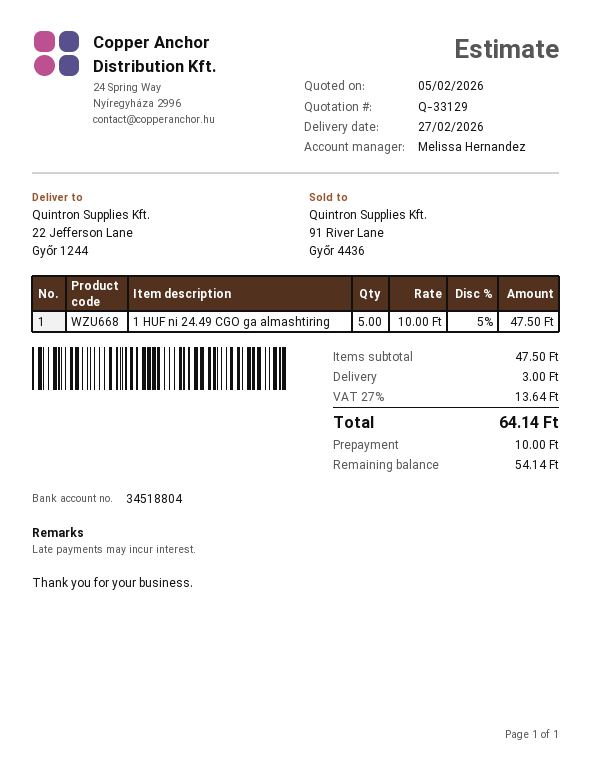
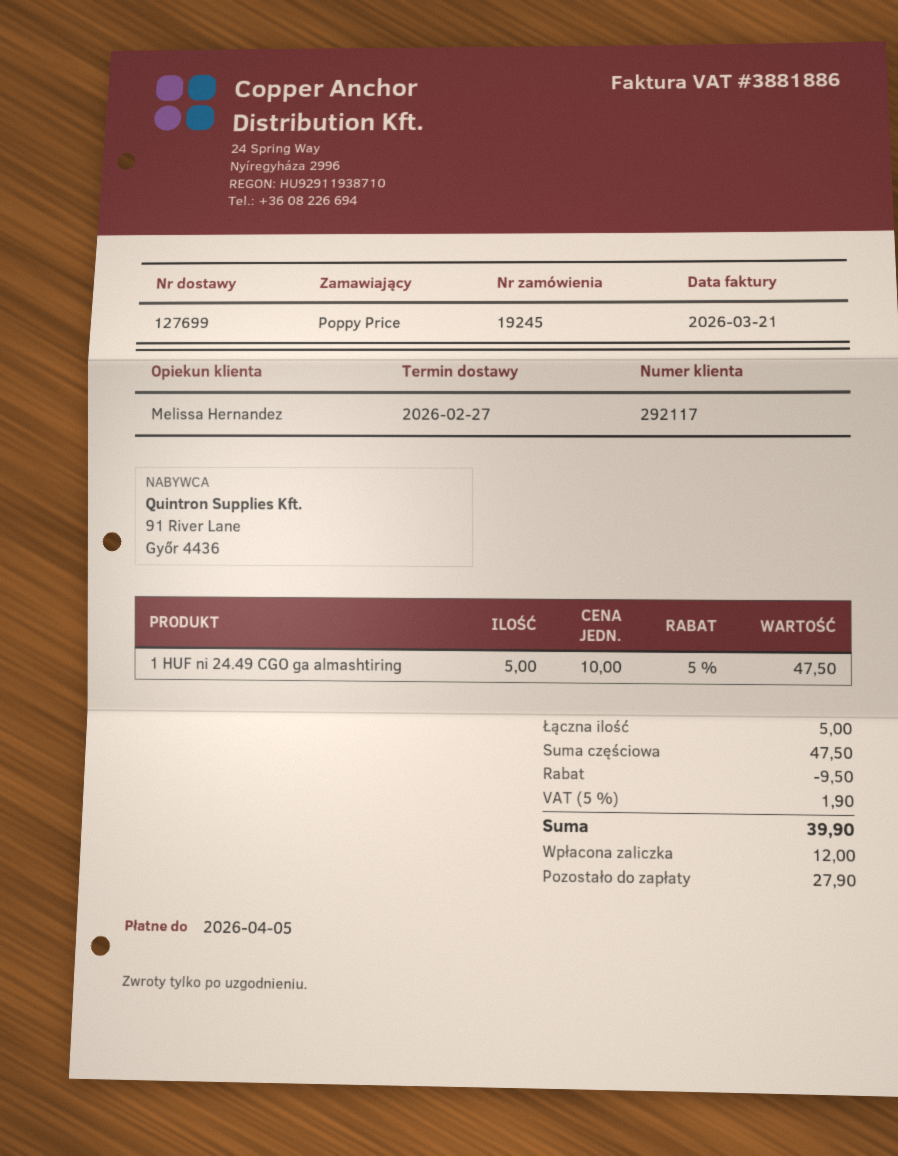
discount: none -> 9.50
shipping: 3.00 -> none
tax: 27% = 13.64 -> 5% = 1.90
total: 64.14 -> 39.90
deposit: 10.00 -> 12.00
balance: 54.14 -> 27.90

